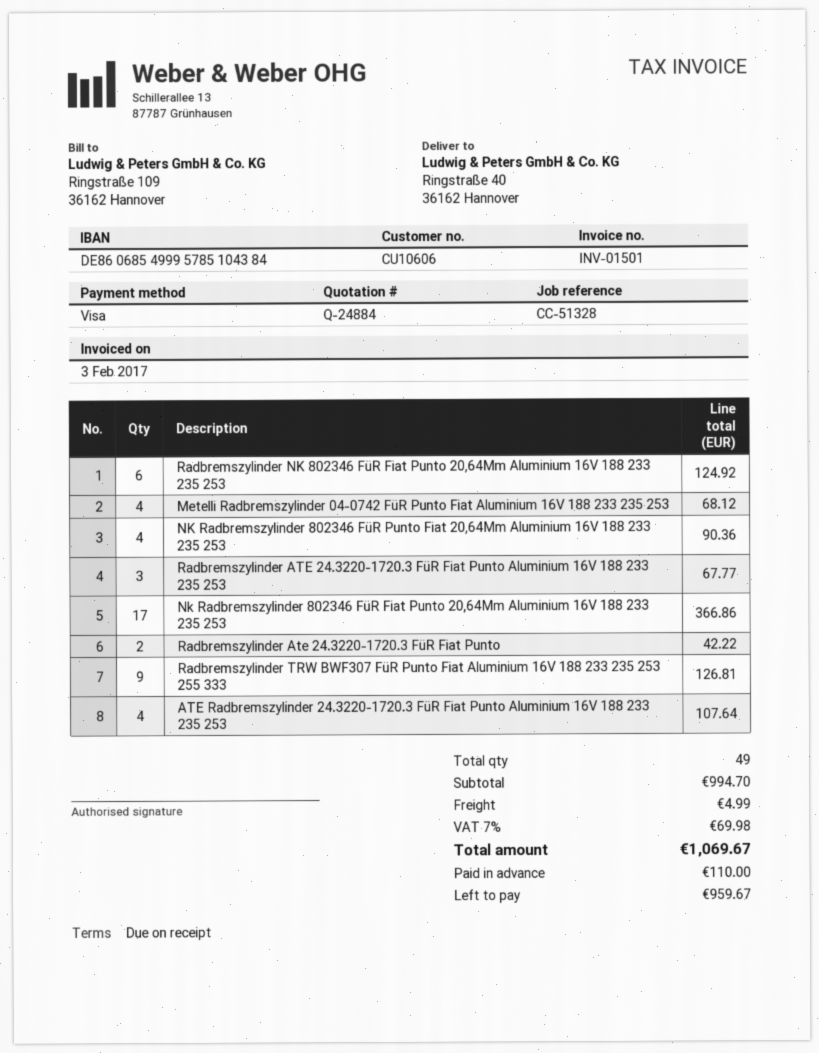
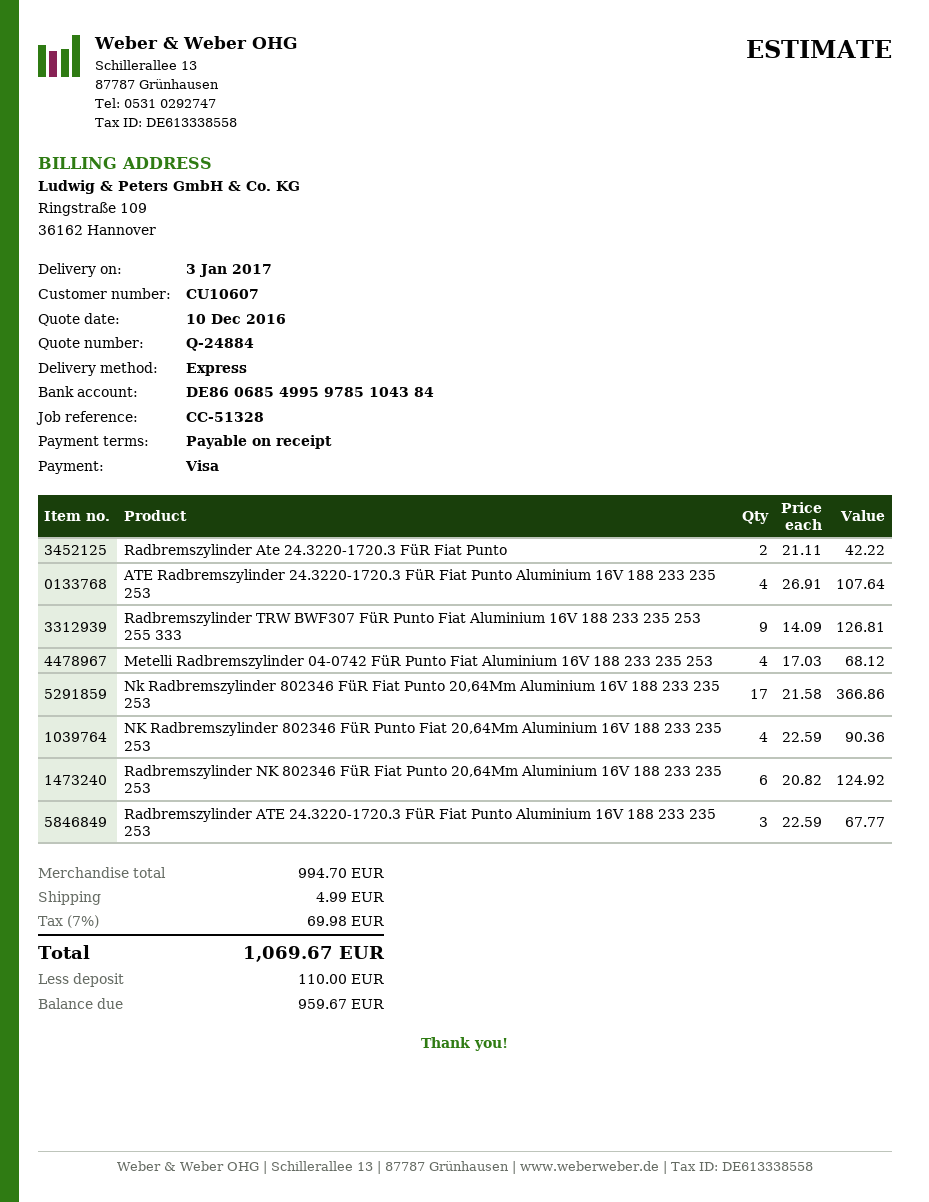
customer number: CU10606 -> CU10607
bank account: DE86068549995785104384 -> DE86068549959785104384

